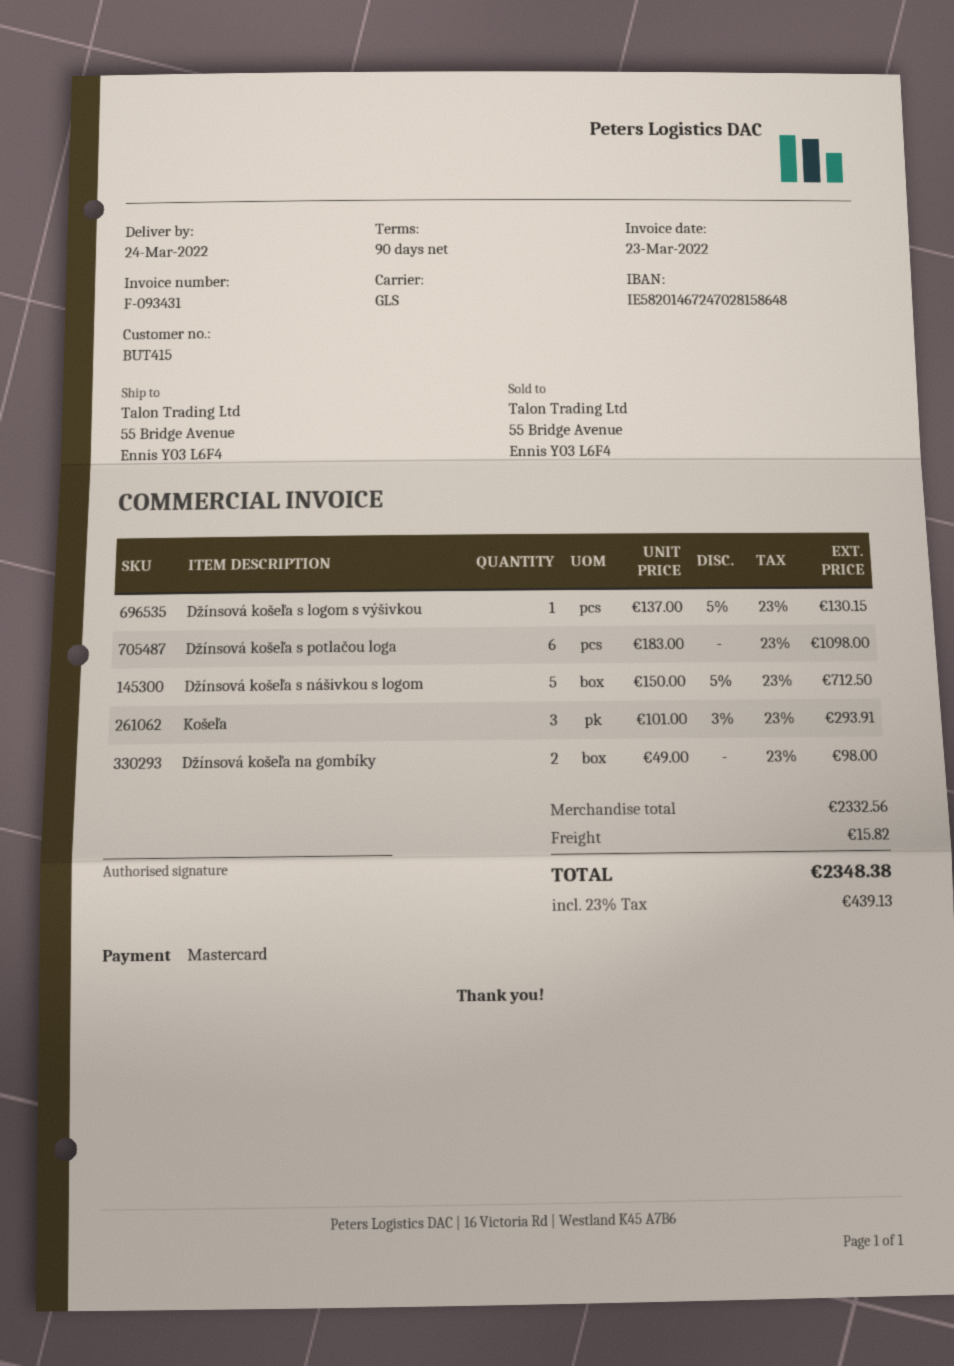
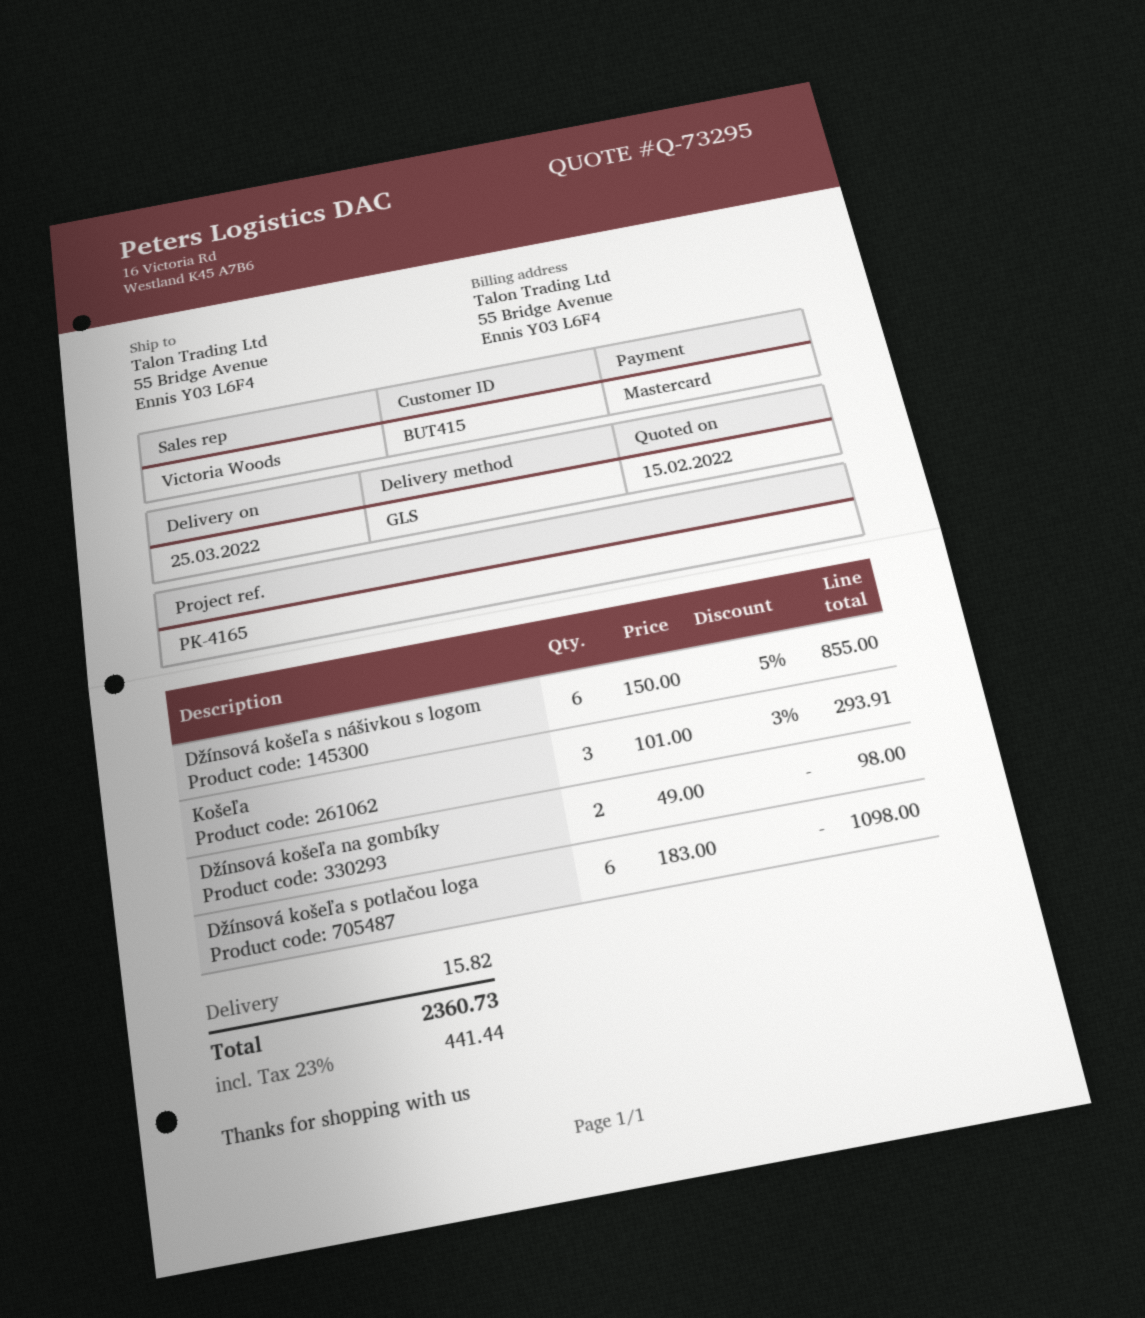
delivery date: 2022-03-24 -> 2022-03-25
Džínsová košeľa s logom s výšivkou: 1 x 137.00 - 5% = 130.15 -> none
Džínsová košeľa s nášivkou s logom: 5 x 150.00 - 5% = 712.50 -> 6 x 150.00 - 5% = 855.00
tax: 23% = 439.13 -> 23% = 441.44
total: 2348.38 -> 2360.73

